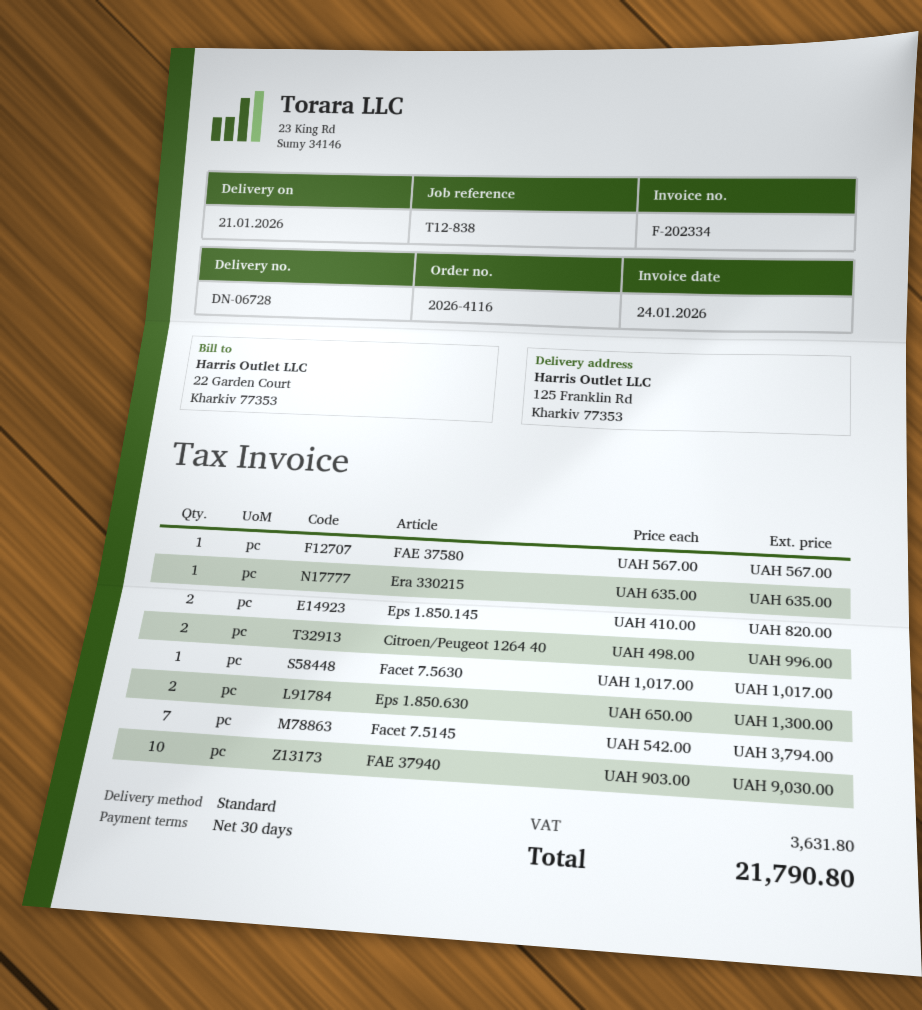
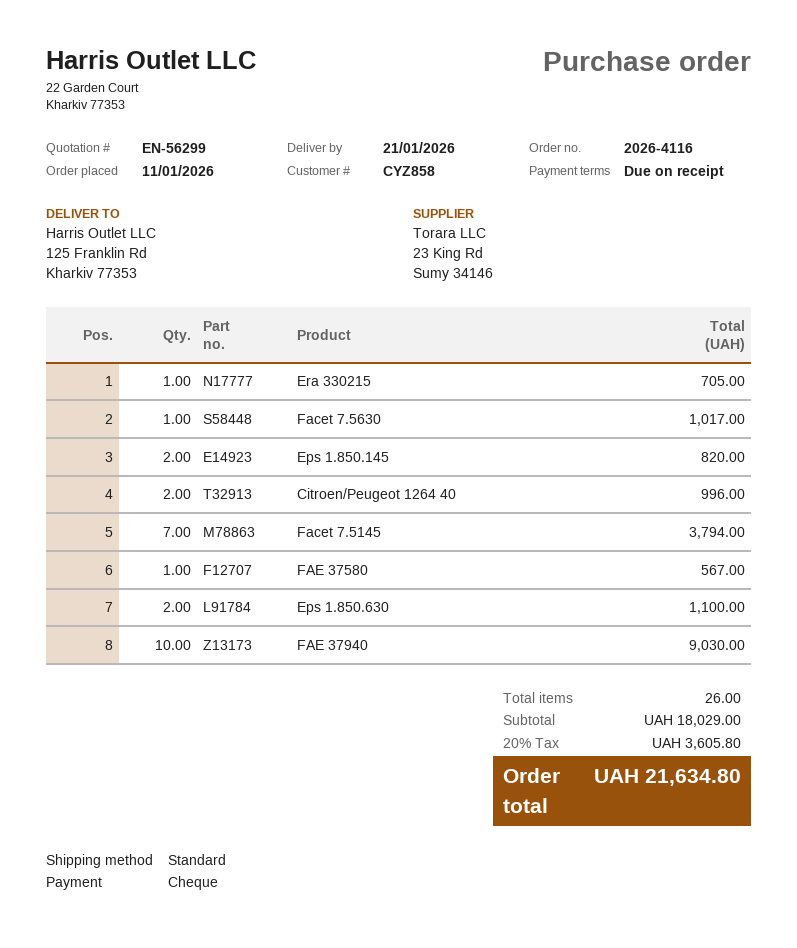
payment terms: 30 days -> on receipt
Era 330215: 1 for 635.00 -> 1 for 705.00
Eps 1.850.630: 2 for 1300.00 -> 2 for 1100.00
tax: 3631.80 -> 3605.80
total: 21790.80 -> 21634.80

